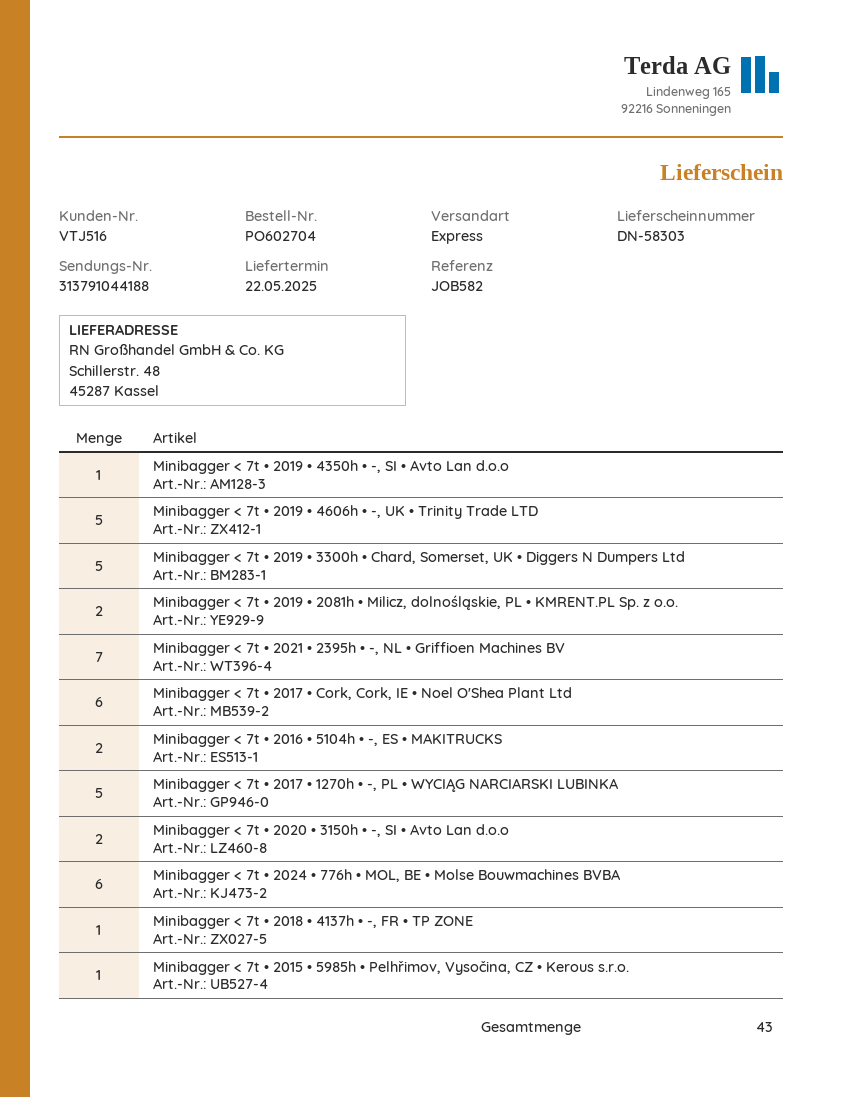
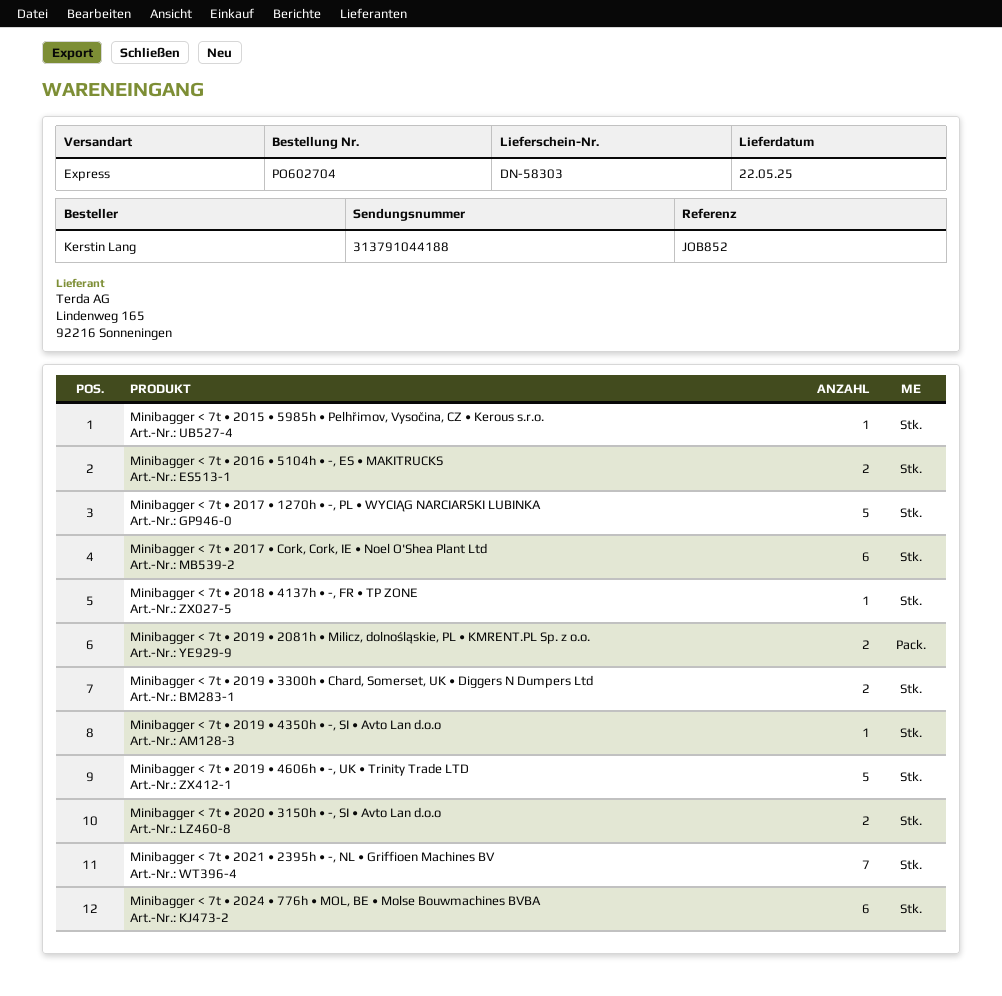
reference: JOB582 -> JOB852
Minibagger < 7t • 2019 • 3300h • Chard, Somerset, UK • Diggers N Dumpers Ltd: 5 -> 2

